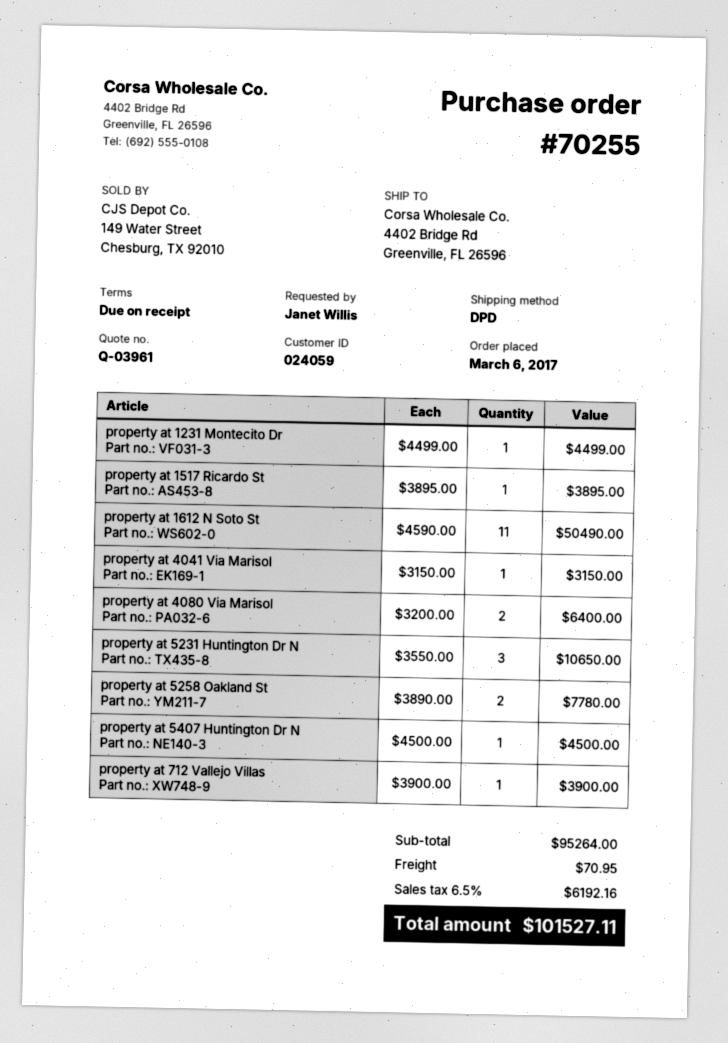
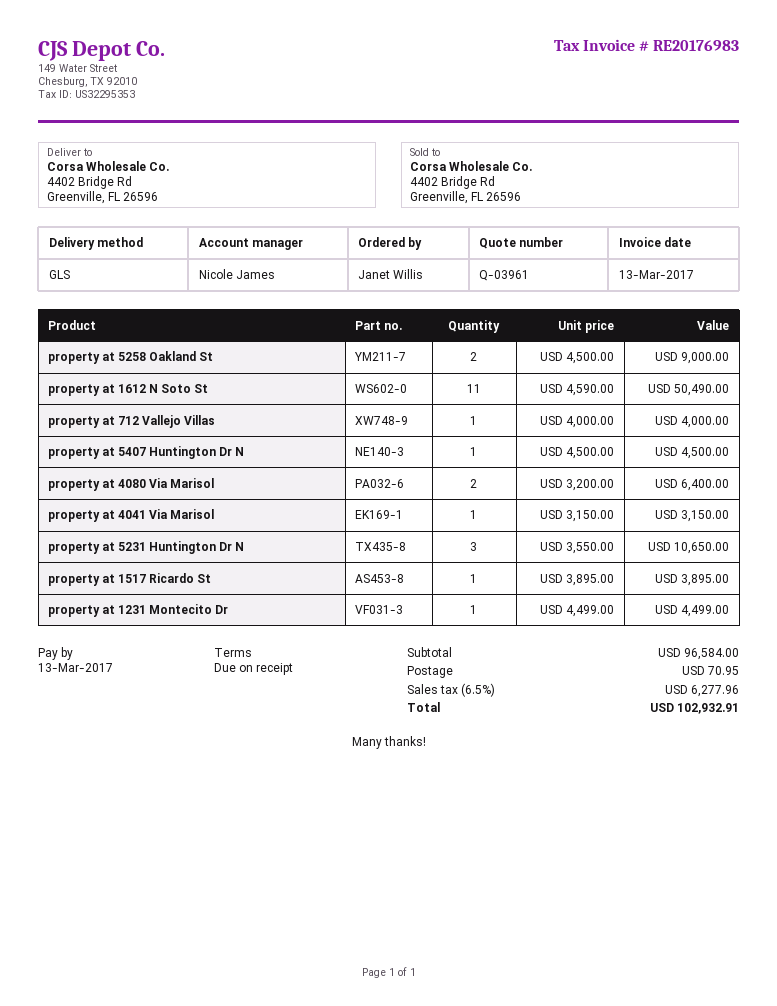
shipping method: DPD -> GLS
property at 5258 Oakland St: 2 x 3890.00 = 7780.00 -> 2 x 4500.00 = 9000.00
property at 712 Vallejo Villas: 1 x 3900.00 = 3900.00 -> 1 x 4000.00 = 4000.00
subtotal: 95264.00 -> 96584.00
tax: 6.5% = 6192.16 -> 6.5% = 6277.96
total: 101527.11 -> 102932.91

